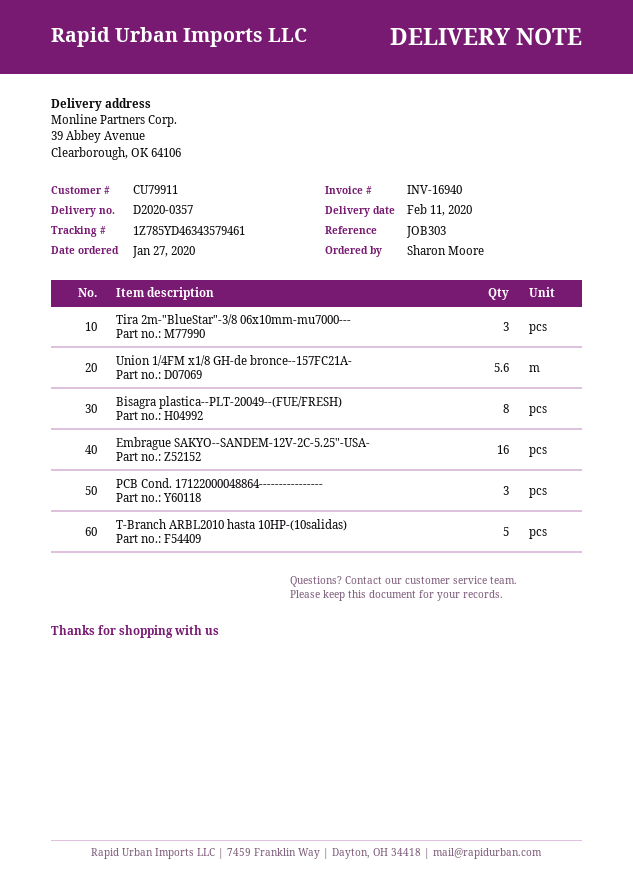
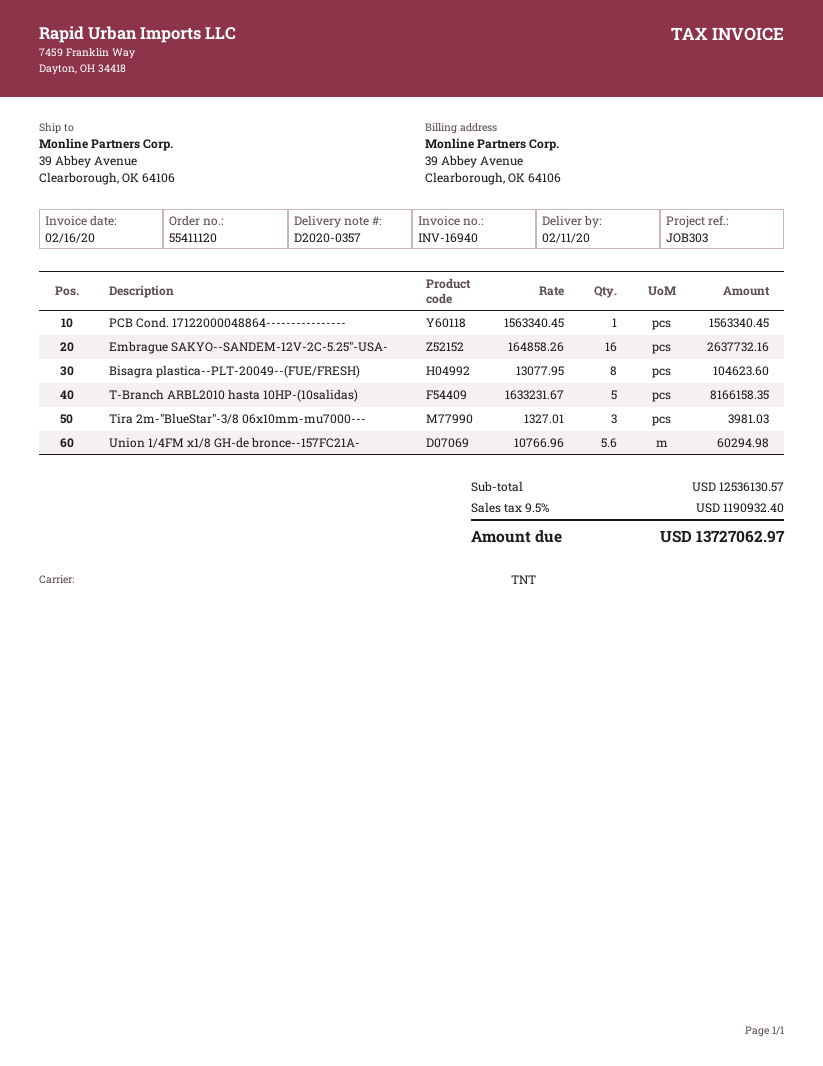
PCB Cond. 17122000048864----------------: 3 -> 1

